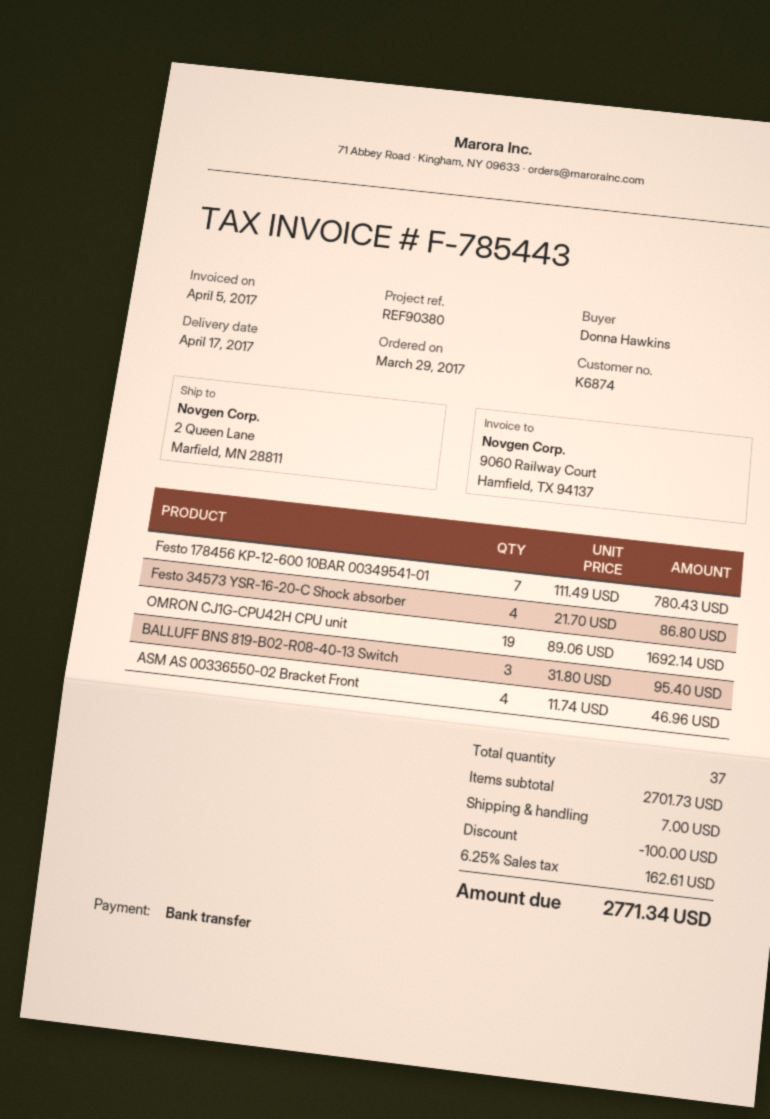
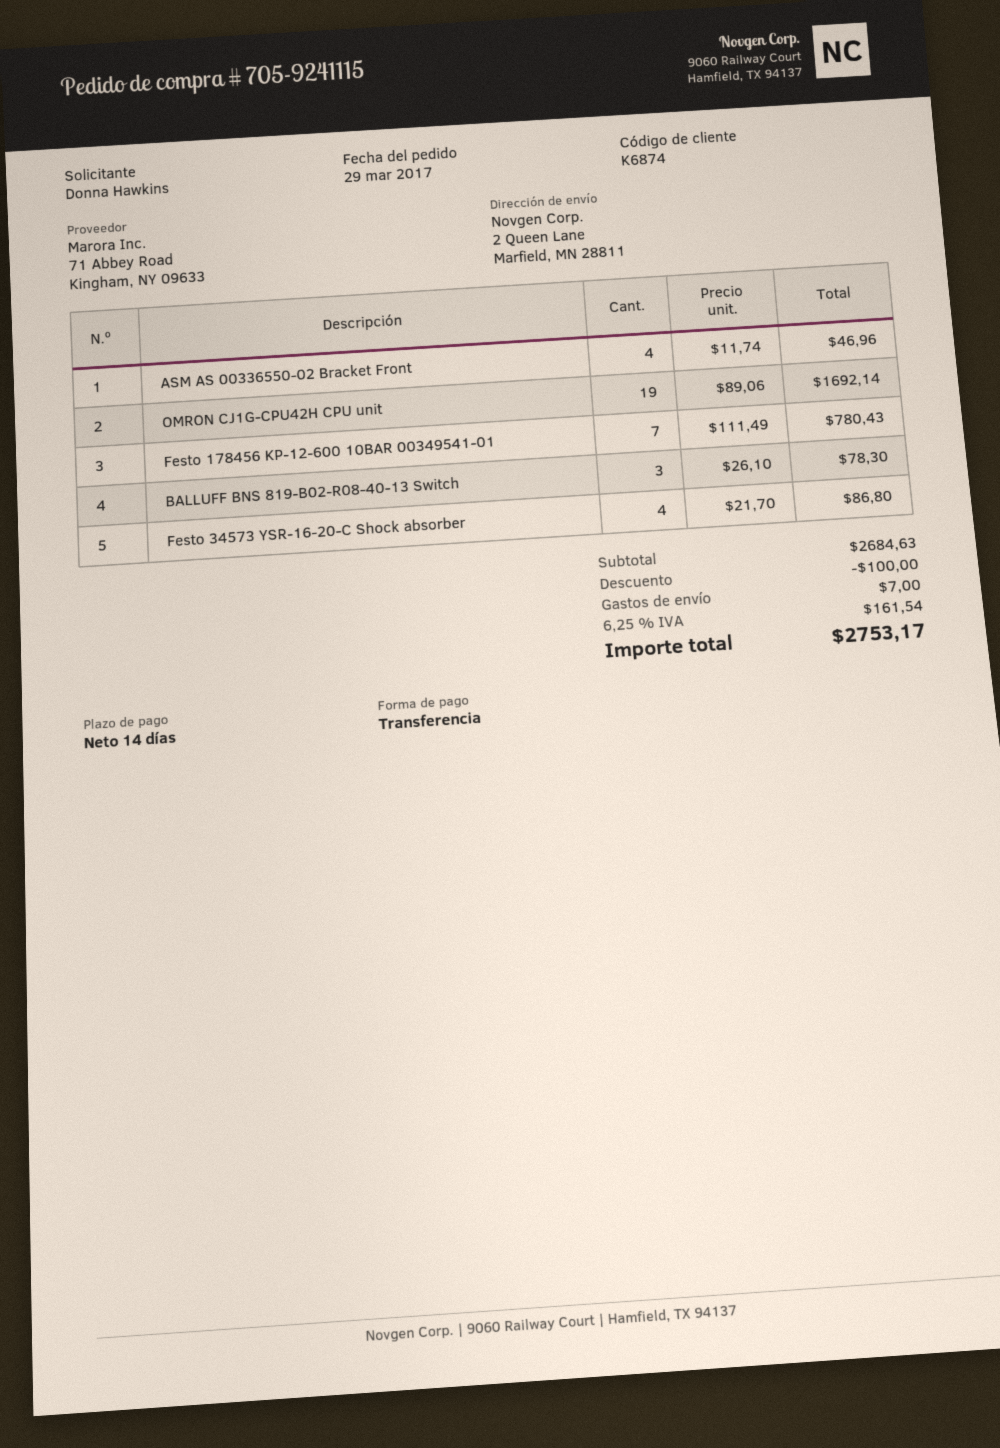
BALLUFF BNS 819-B02-R08-40-13 Switch: 3 x 31.80 = 95.40 -> 3 x 26.10 = 78.30
subtotal: 2701.73 -> 2684.63
tax: 6.25% = 162.61 -> 6.25% = 161.54
total: 2771.34 -> 2753.17

